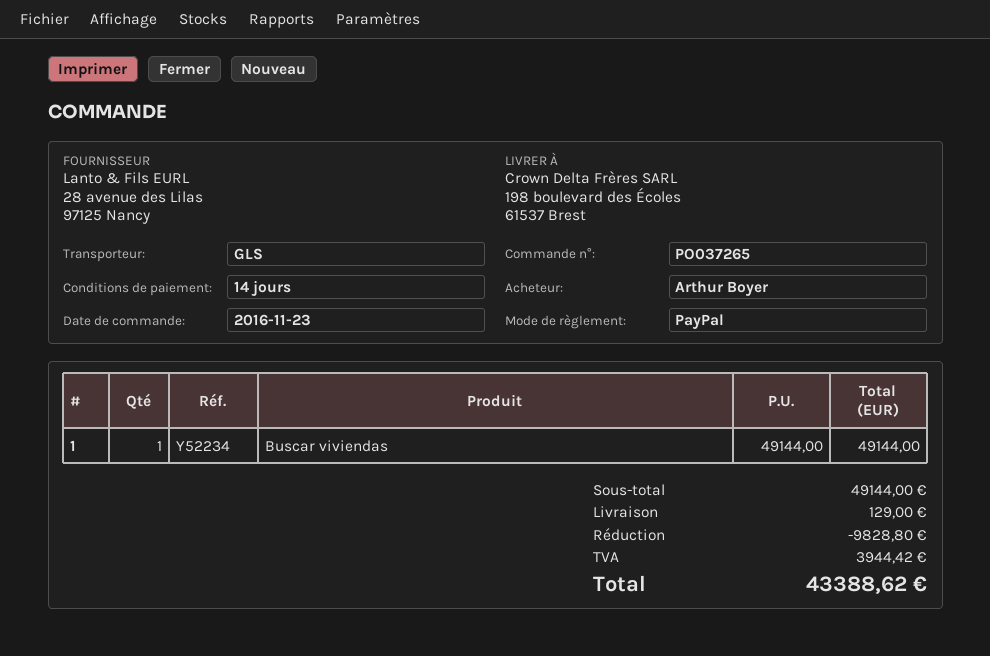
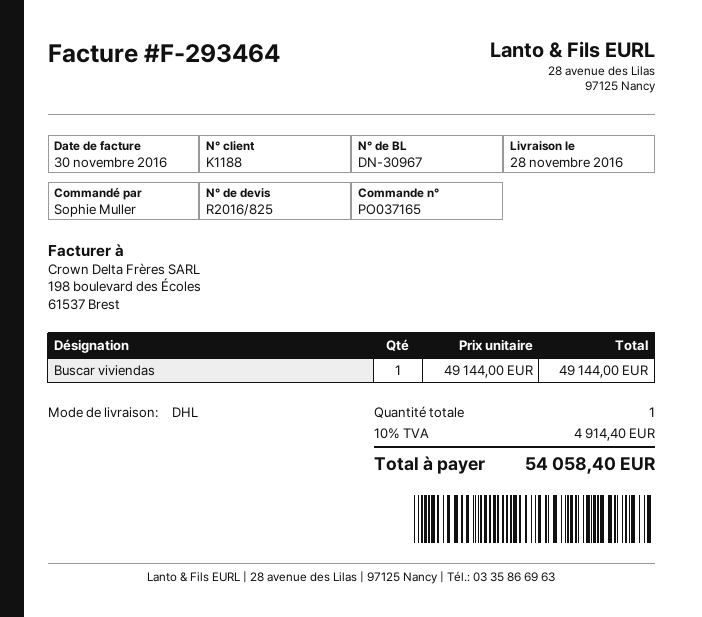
order number: PO037265 -> PO037165
ordered by: Arthur Boyer -> Sophie Muller
shipping method: GLS -> DHL
discount: 9828.80 -> none
shipping: 129.00 -> none
tax: 3944.42 -> 4914.40
total: 43388.62 -> 54058.40

